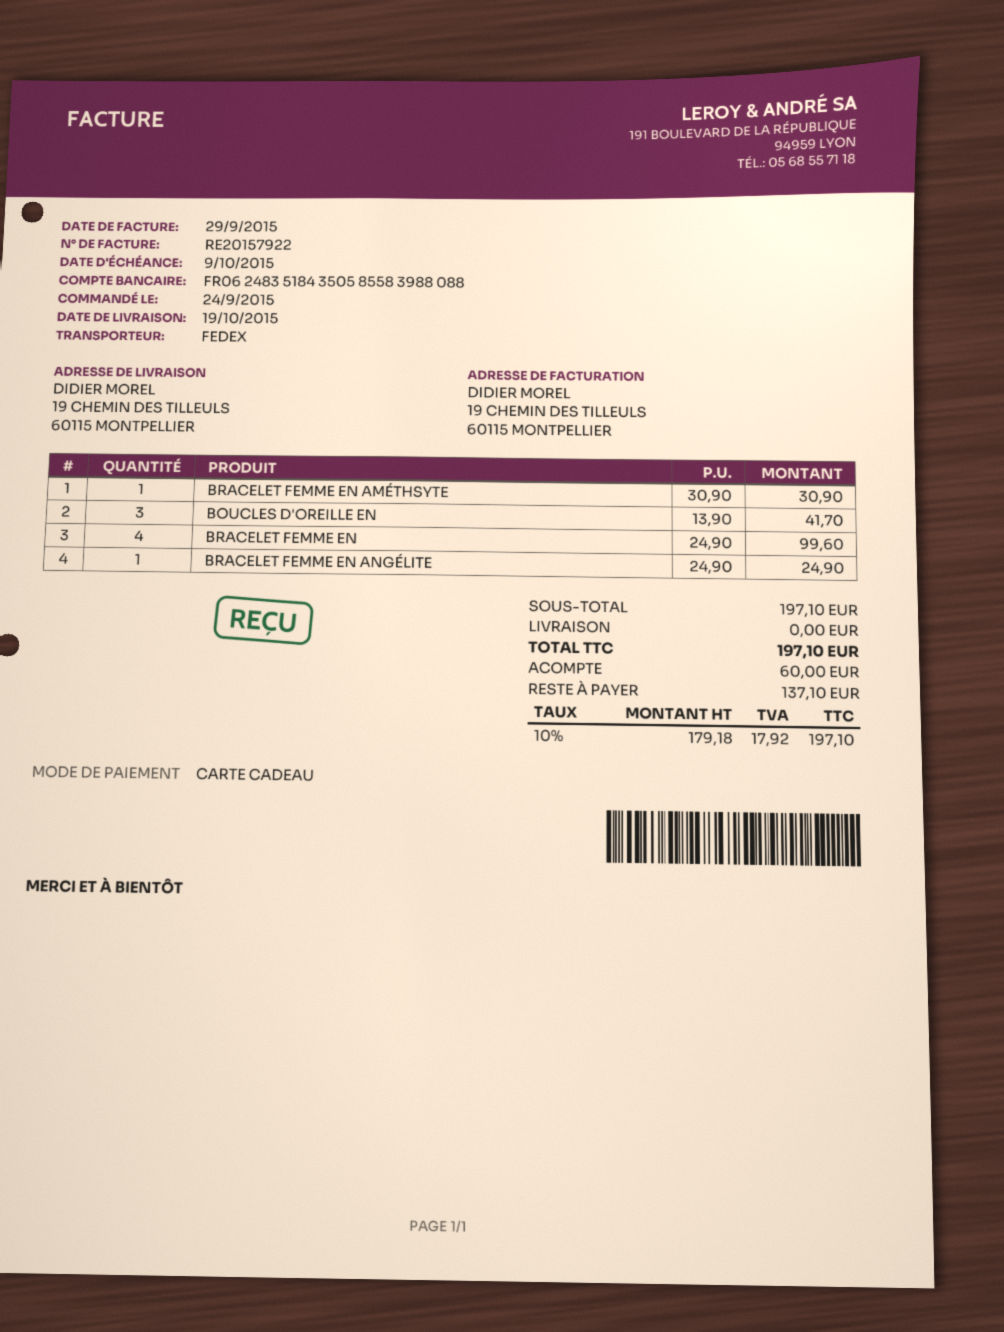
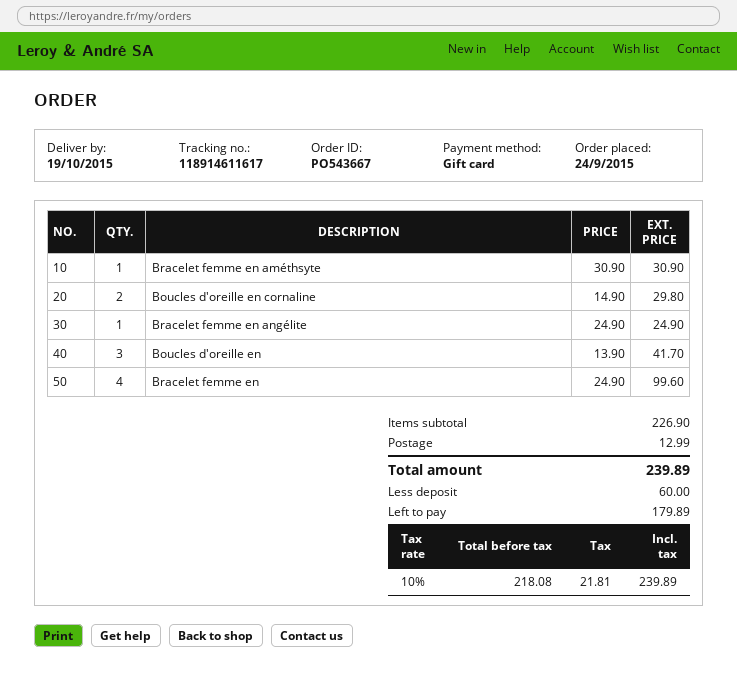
Boucles d'oreille en cornaline: none -> 2 x 14.90 = 29.80
subtotal: 197.10 -> 226.90
shipping: 0.00 -> 12.99
net: 179.18 -> 218.08
tax: 10% = 17.92 -> 10% = 21.81
total: 197.10 -> 239.89
balance: 137.10 -> 179.89

